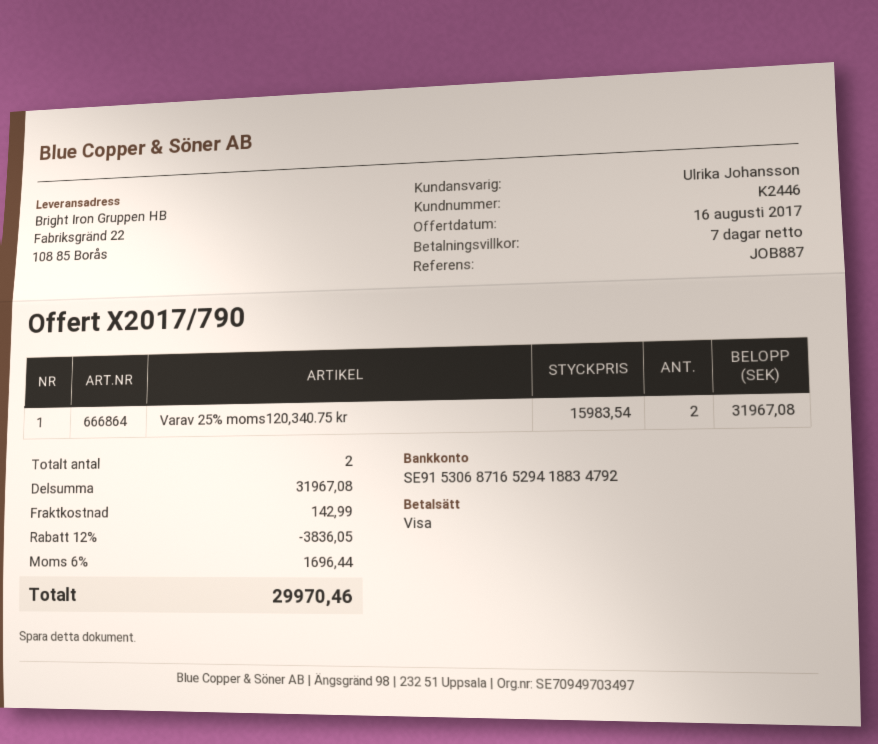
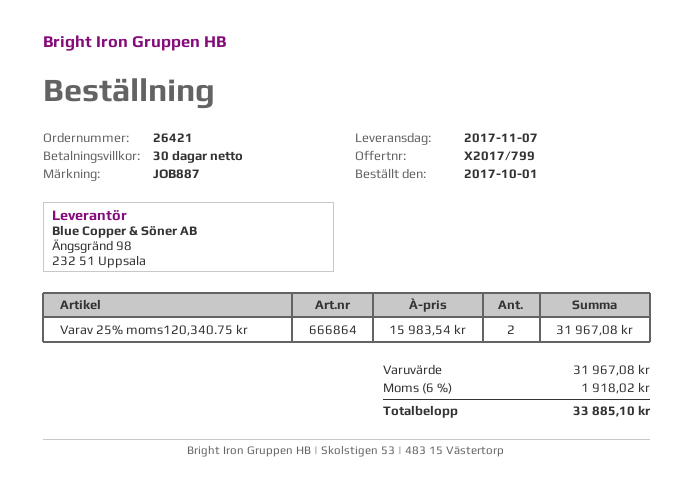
quote number: X2017/790 -> X2017/799
payment terms: 7 days -> 30 days
discount: 12% = 3836.05 -> none
shipping: 142.99 -> none
tax: 6% = 1696.44 -> 6% = 1918.02
total: 29970.46 -> 33885.10

